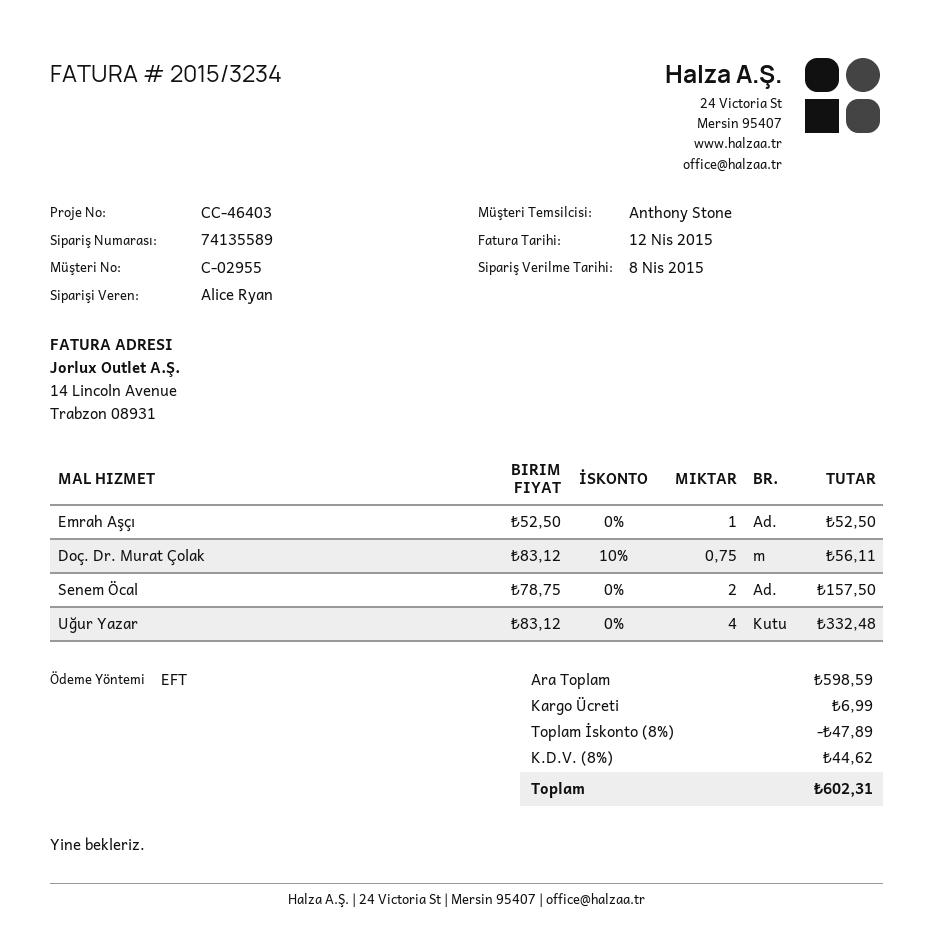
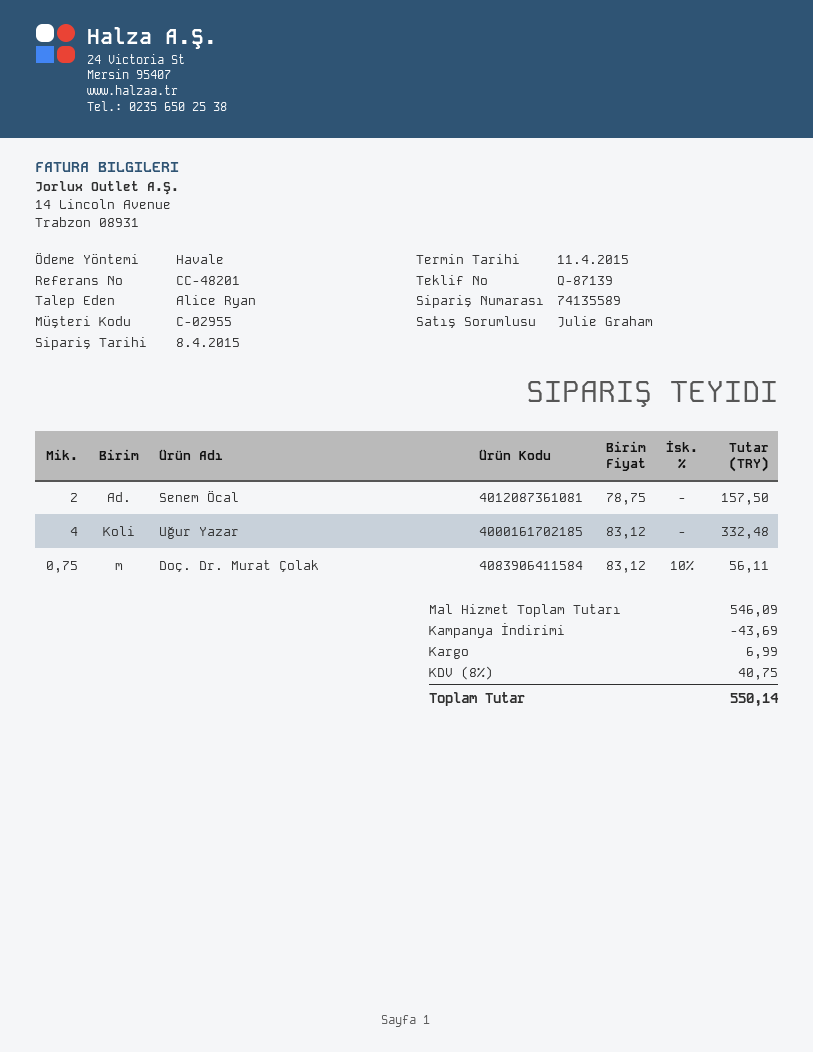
reference: CC-46403 -> CC-48201
sales rep: Anthony Stone -> Julie Graham
Emrah Aşçı: 1 x 52.50 = 52.50 -> none
subtotal: 598.59 -> 546.09
discount: 47.89 -> 43.69
tax: 8% = 44.62 -> 8% = 40.75
total: 602.31 -> 550.14

